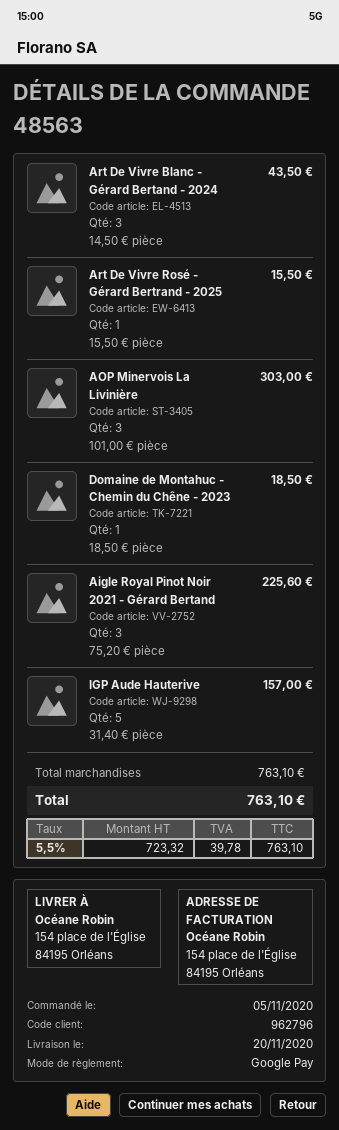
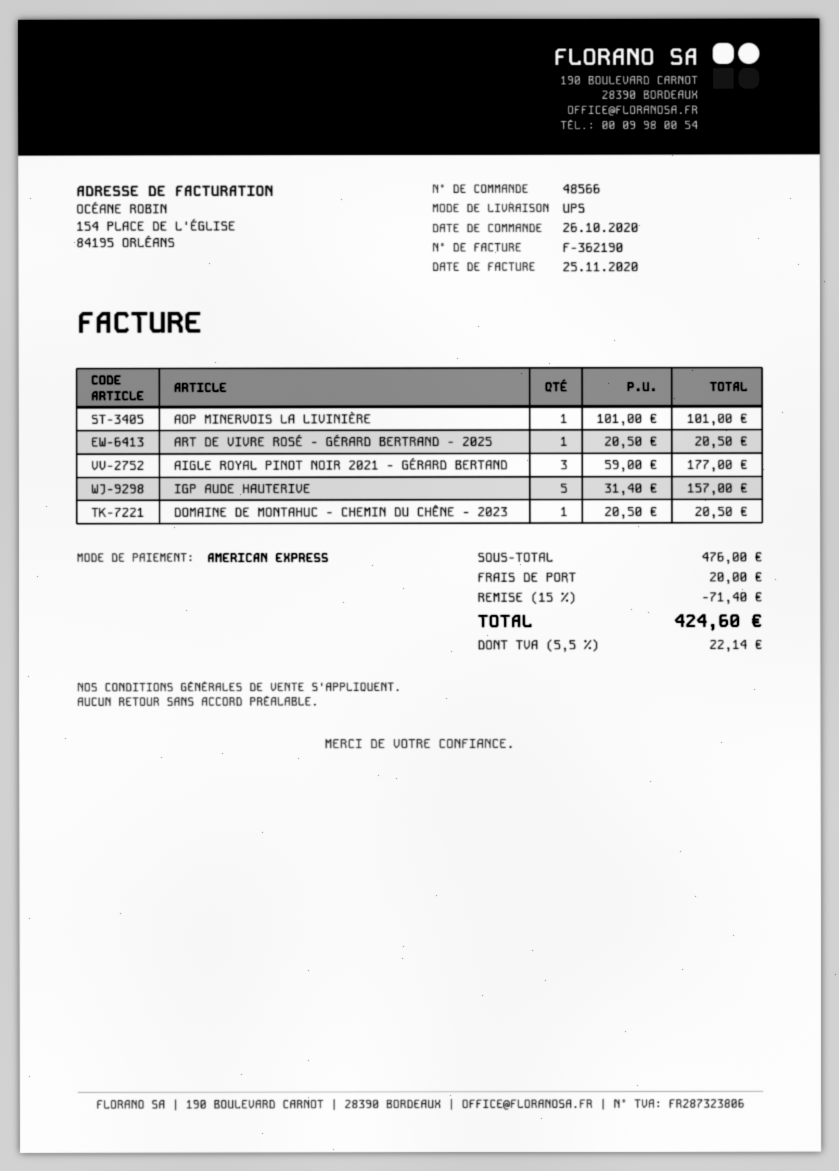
order number: 48563 -> 48566
order date: 2020-11-05 -> 2020-10-26
payment method: Google Pay -> American Express
Art De Vivre Blanc - Gérard Bertand - 2024: 3 x 14.50 = 43.50 -> none
Art De Vivre Rosé - Gérard Bertrand - 2025: 1 x 15.50 = 15.50 -> 1 x 20.50 = 20.50
AOP Minervois La Livinière: 3 x 101.00 = 303.00 -> 1 x 101.00 = 101.00
Domaine de Montahuc - Chemin du Chêne - 2023: 1 x 18.50 = 18.50 -> 1 x 20.50 = 20.50
Aigle Royal Pinot Noir 2021 - Gérard Bertand: 3 x 75.20 = 225.60 -> 3 x 59.00 = 177.00
subtotal: 763.10 -> 476.00
discount: none -> 15% = 71.40
shipping: none -> 20.00
tax: 5.5% = 39.78 -> 5.5% = 22.14
total: 763.10 -> 424.60

